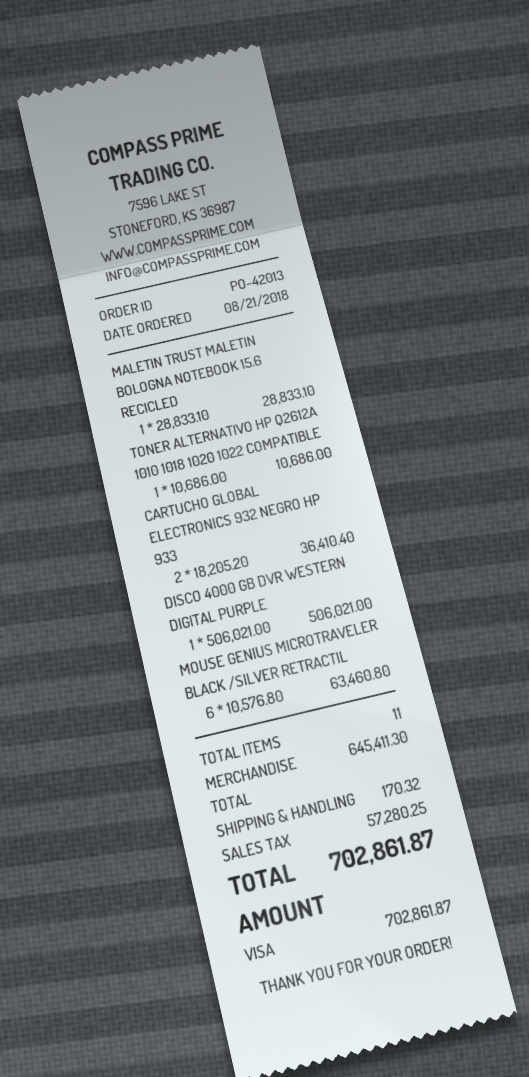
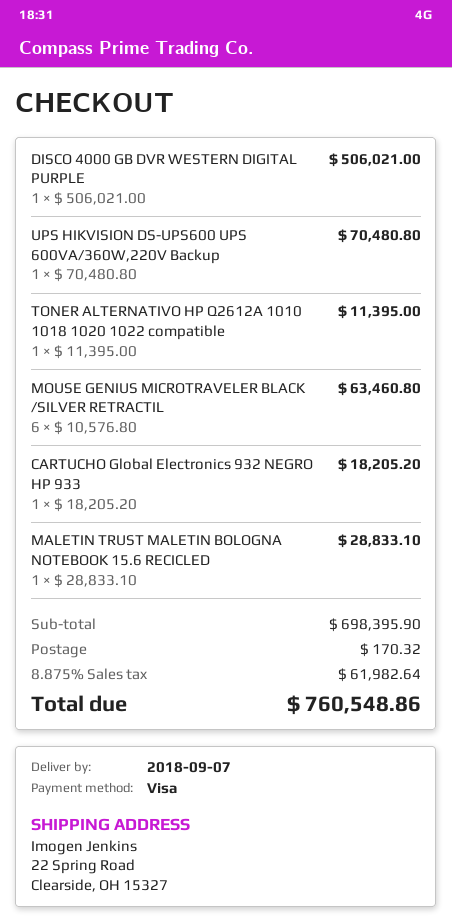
TONER ALTERNATIVO HP Q2612A 1010 1018 1020 1022 COMPATIBLE: 1 x 10686.00 = 10686.00 -> 1 x 11395.00 = 11395.00
CARTUCHO GLOBAL ELECTRONICS 932 NEGRO HP 933: 2 x 18205.20 = 36410.40 -> 1 x 18205.20 = 18205.20
UPS HIKVISION DS-UPS600 UPS 600VA/360W,220V Backup: none -> 1 x 70480.80 = 70480.80
subtotal: 645411.30 -> 698395.90
tax: 57280.25 -> 61982.64
total: 702861.87 -> 760548.86

